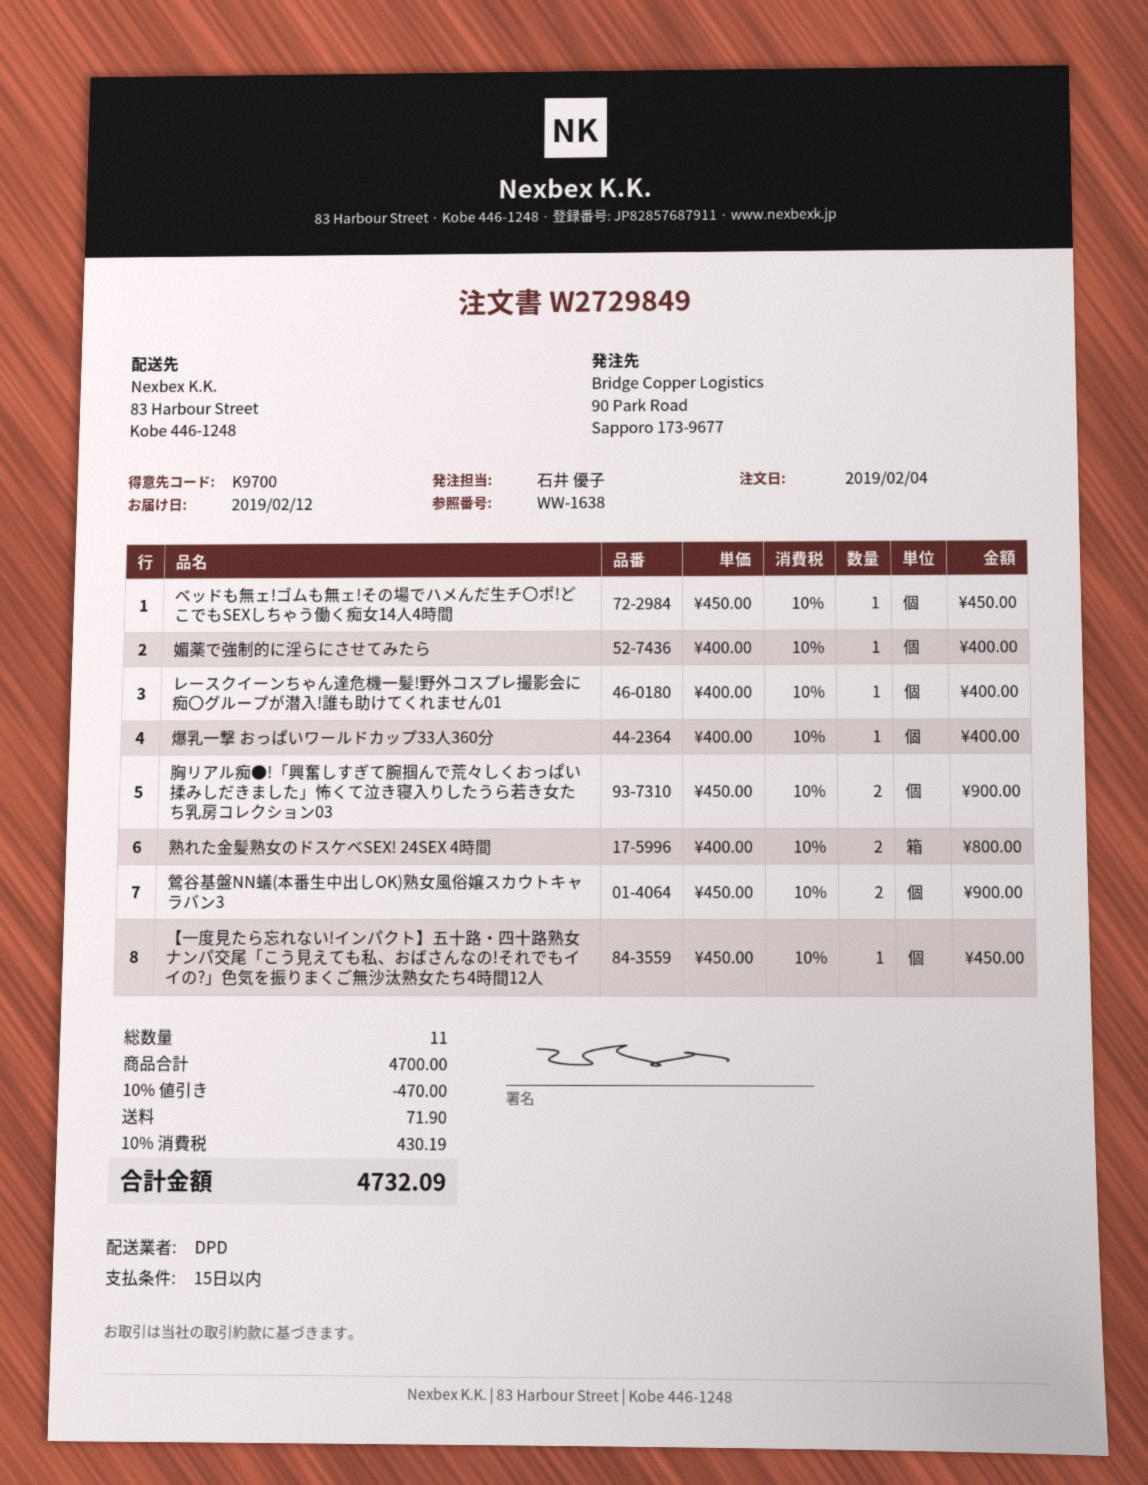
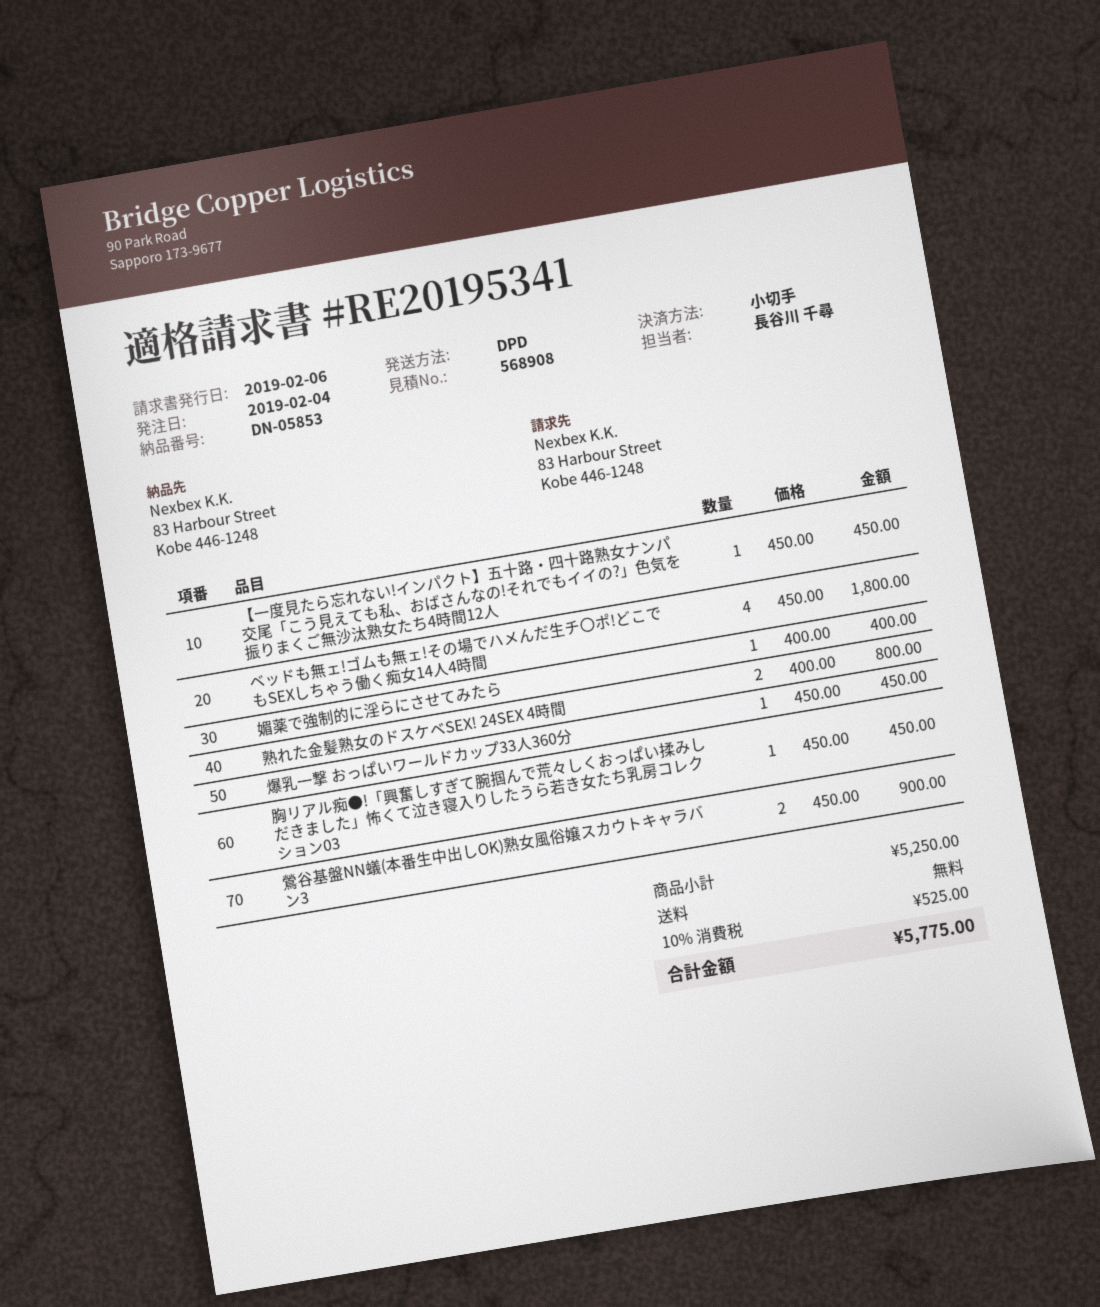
ベッドも無ェ!ゴムも無ェ!その場でハメんだ生チ〇ポ!どこでもSEXしちゃう働く痴女14人4時間: 1 x 450.00 = 450.00 -> 4 x 450.00 = 1800.00
レースクイーンちゃん達危機一髪!野外コスプレ撮影会に痴〇グループが潜入!誰も助けてくれません01: 1 x 400.00 = 400.00 -> none
爆乳一撃 おっぱいワールドカップ33人360分: 1 x 400.00 = 400.00 -> 1 x 450.00 = 450.00
胸リアル痴●!「興奮しすぎて腕掴んで荒々しくおっぱい揉みしだきました」怖くて泣き寝入りしたうら若き女たち乳房コレクション03: 2 x 450.00 = 900.00 -> 1 x 450.00 = 450.00
subtotal: 4700.00 -> 5250.00
discount: 10% = 470.00 -> none
shipping: 71.90 -> 0.00
tax: 10% = 430.19 -> 10% = 525.00
total: 4732.09 -> 5775.00

